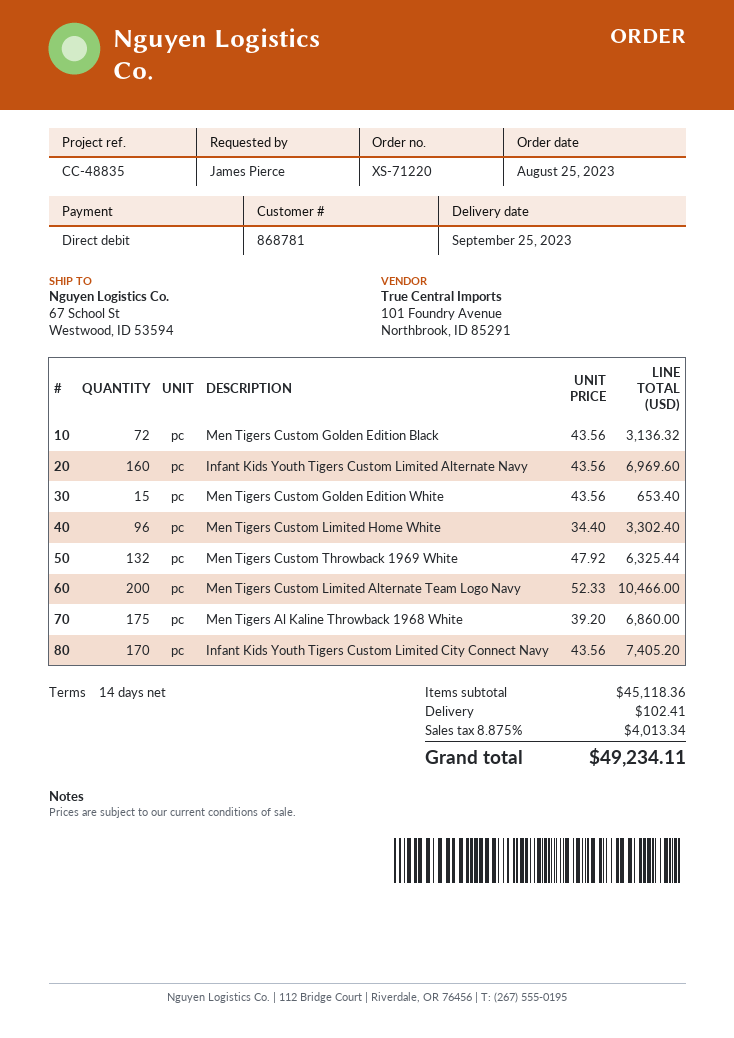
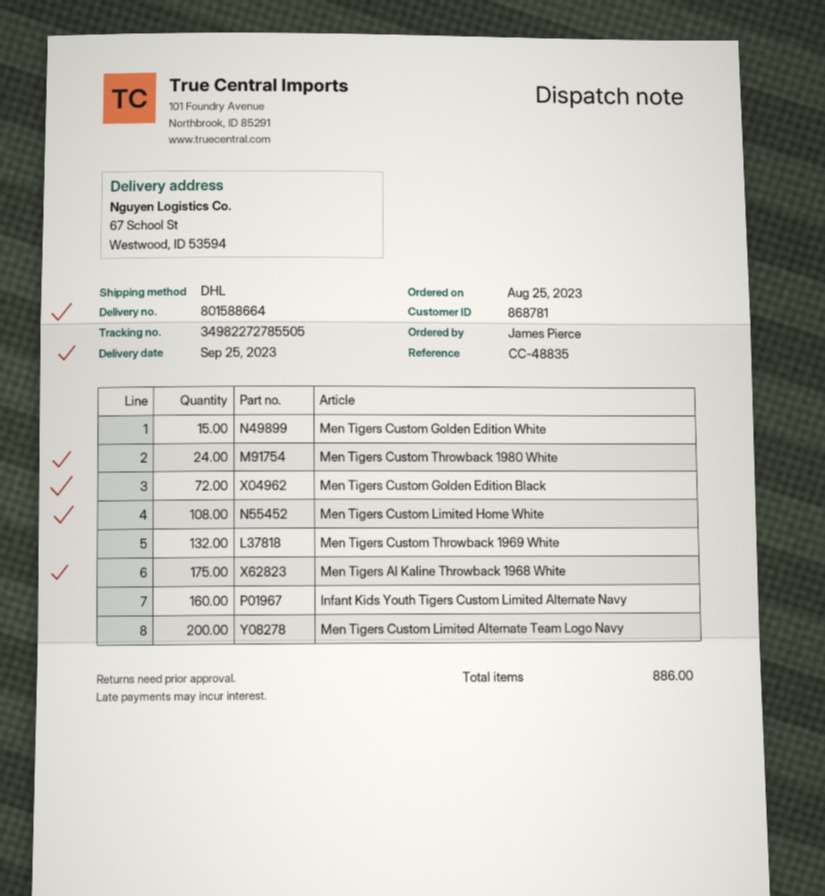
Men Tigers Custom Limited Home White: 96 -> 108
Infant Kids Youth Tigers Custom Limited City Connect Navy: 170 -> none
Men Tigers Custom Throwback 1980 White: none -> 24

